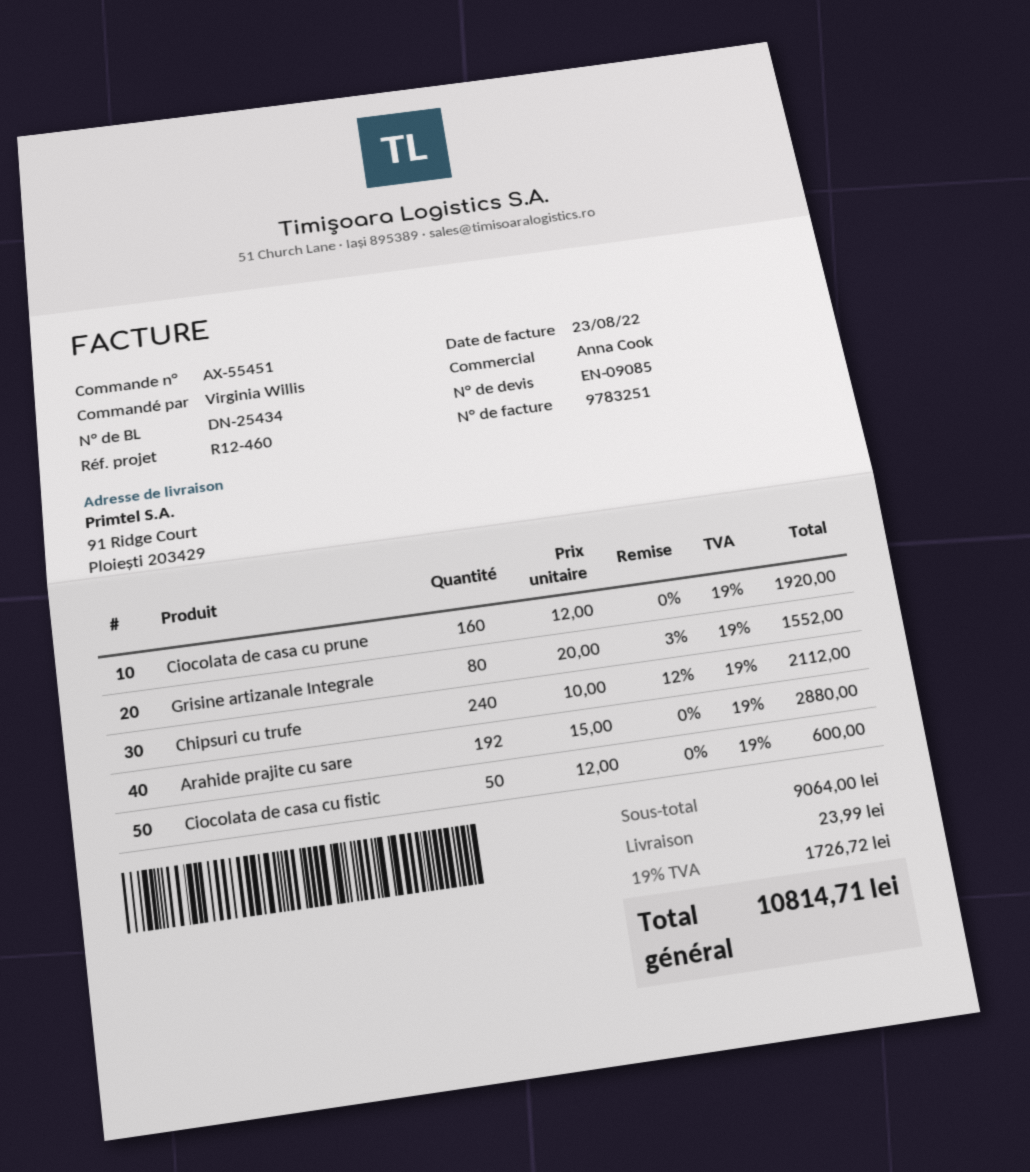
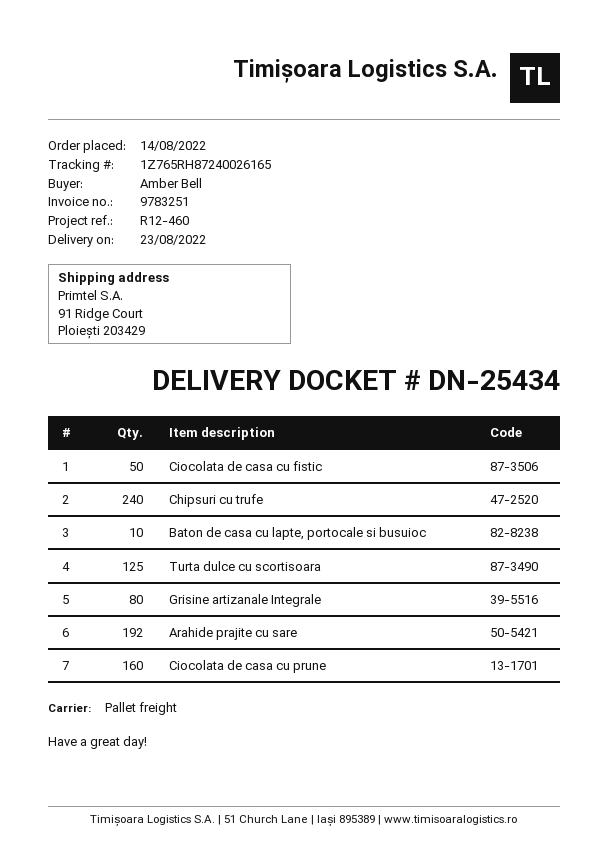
ordered by: Virginia Willis -> Amber Bell
Baton de casa cu lapte, portocale si busuioc: none -> 10
Turta dulce cu scortisoara: none -> 125

